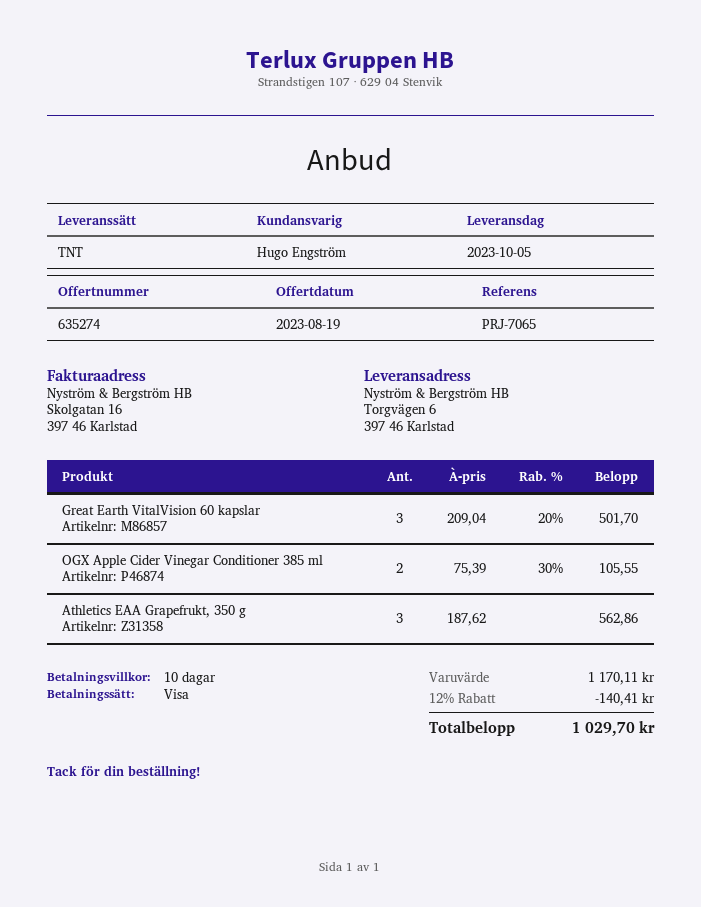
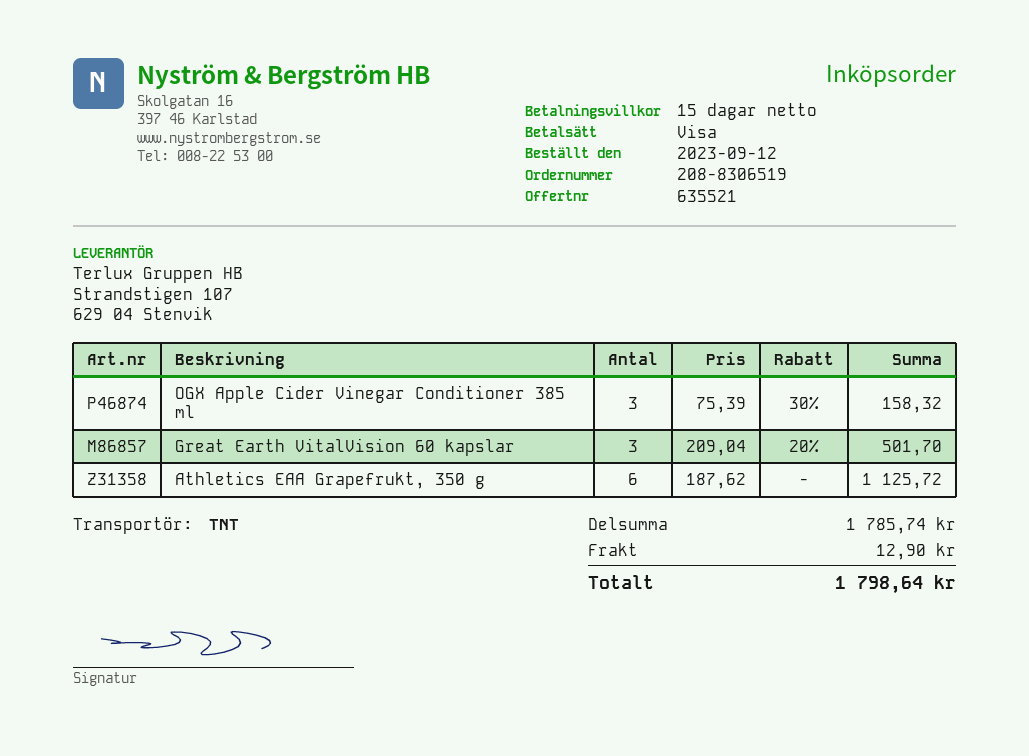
quote number: 635274 -> 635521
payment terms: 10 days -> 15 days
OGX Apple Cider Vinegar Conditioner 385 ml: 2 x 75.39 - 30% = 105.55 -> 3 x 75.39 - 30% = 158.32
Athletics EAA Grapefrukt, 350 g: 3 x 187.62 = 562.86 -> 6 x 187.62 = 1125.72
subtotal: 1170.11 -> 1785.74
discount: 12% = 140.41 -> none
shipping: none -> 12.90
total: 1029.70 -> 1798.64

